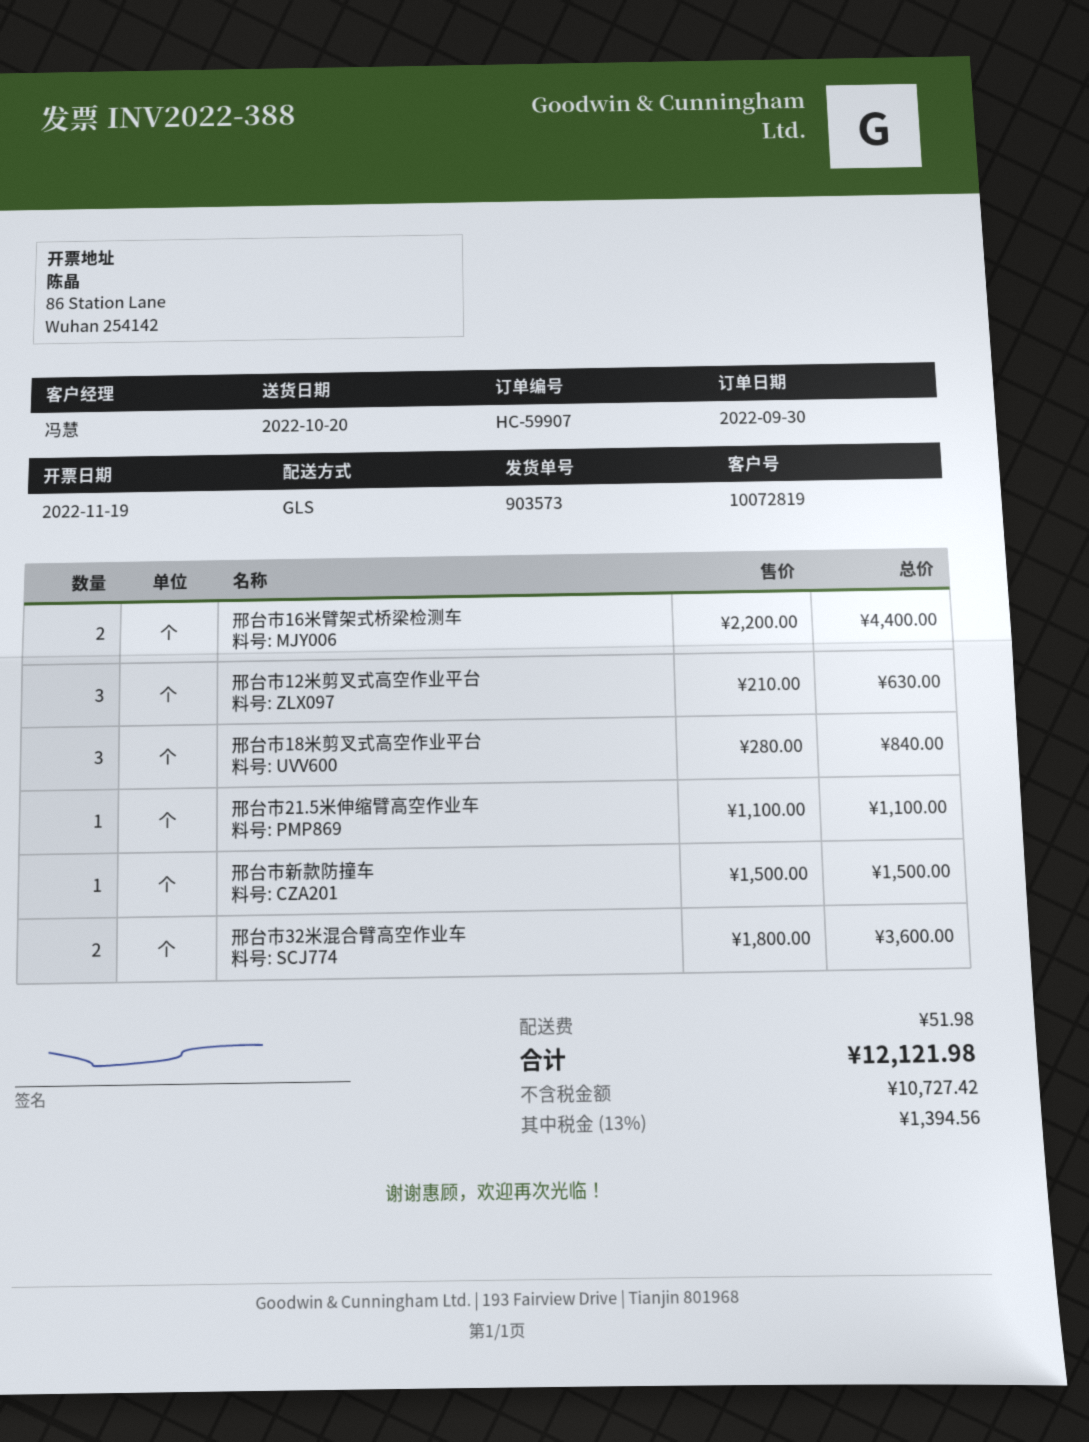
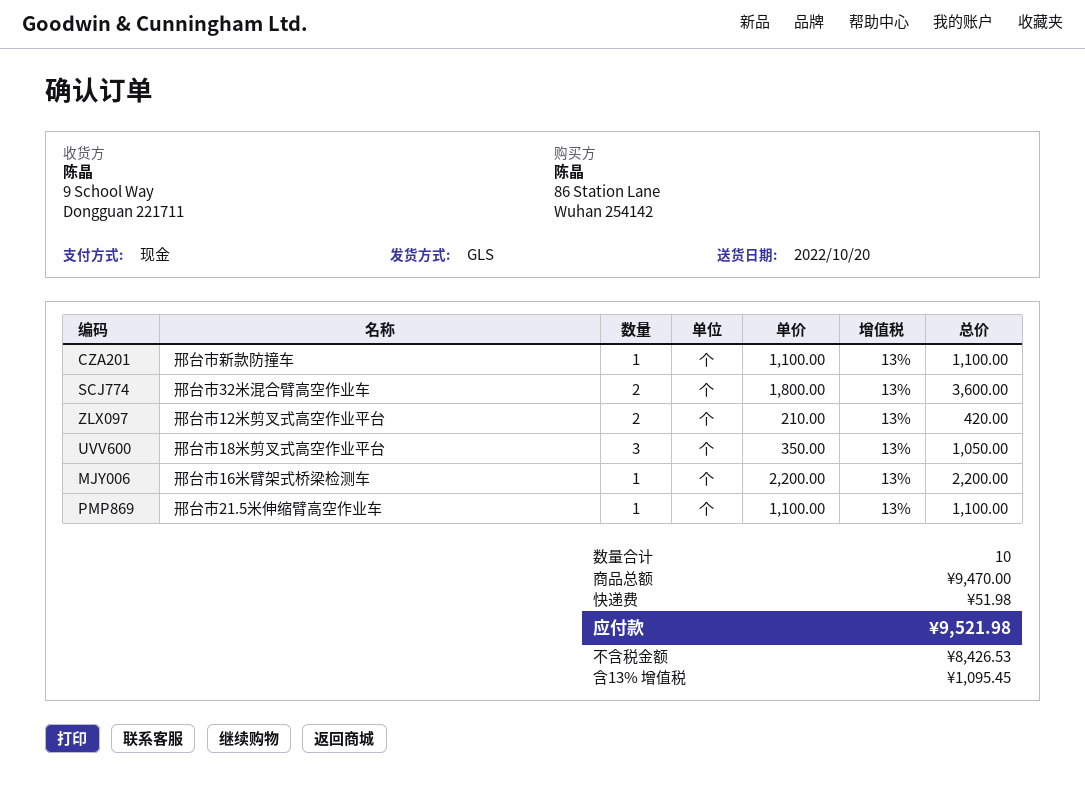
邢台市16米臂架式桥梁检测车: 2 x 2200.00 = 4400.00 -> 1 x 2200.00 = 2200.00
邢台市12米剪叉式高空作业平台: 3 x 210.00 = 630.00 -> 2 x 210.00 = 420.00
邢台市18米剪叉式高空作业平台: 3 x 280.00 = 840.00 -> 3 x 350.00 = 1050.00
邢台市新款防撞车: 1 x 1500.00 = 1500.00 -> 1 x 1100.00 = 1100.00
net: 10727.42 -> 8426.53
tax: 13% = 1394.56 -> 13% = 1095.45
total: 12121.98 -> 9521.98

